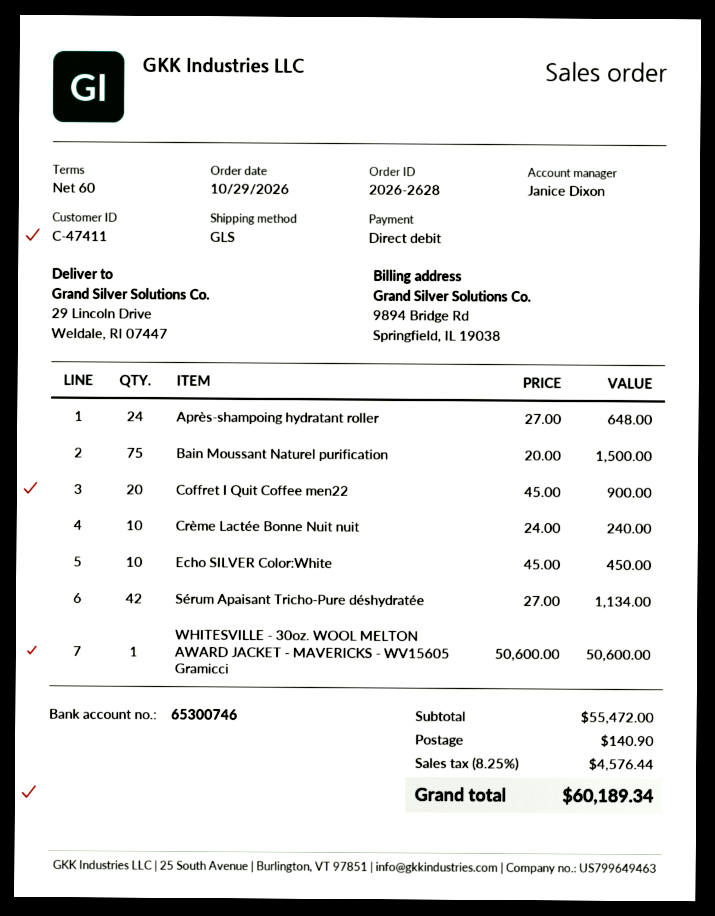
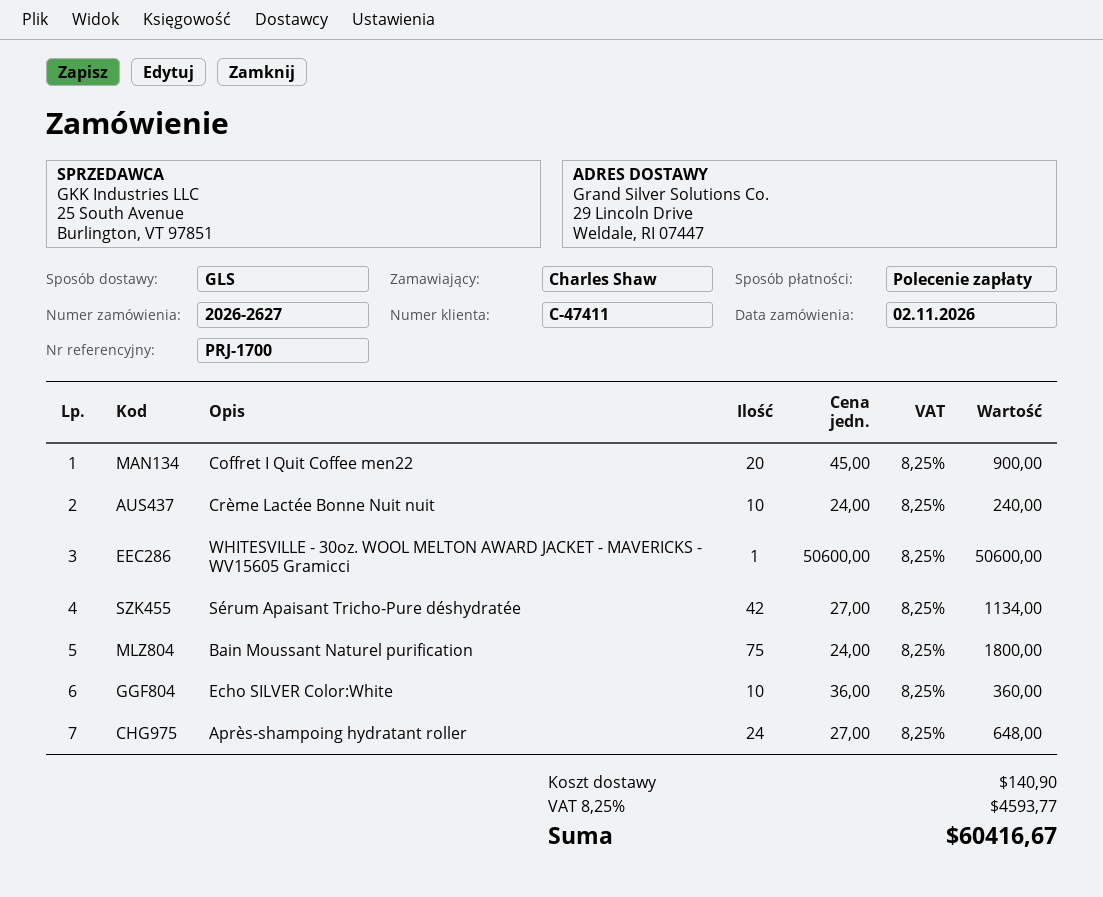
order number: 2026-2628 -> 2026-2627
order date: 2026-10-29 -> 2026-11-02
Bain Moussant Naturel purification: 75 x 20.00 = 1500.00 -> 75 x 24.00 = 1800.00
Echo SILVER Color:White: 10 x 45.00 = 450.00 -> 10 x 36.00 = 360.00
tax: 8.25% = 4576.44 -> 8.25% = 4593.77
total: 60189.34 -> 60416.67

